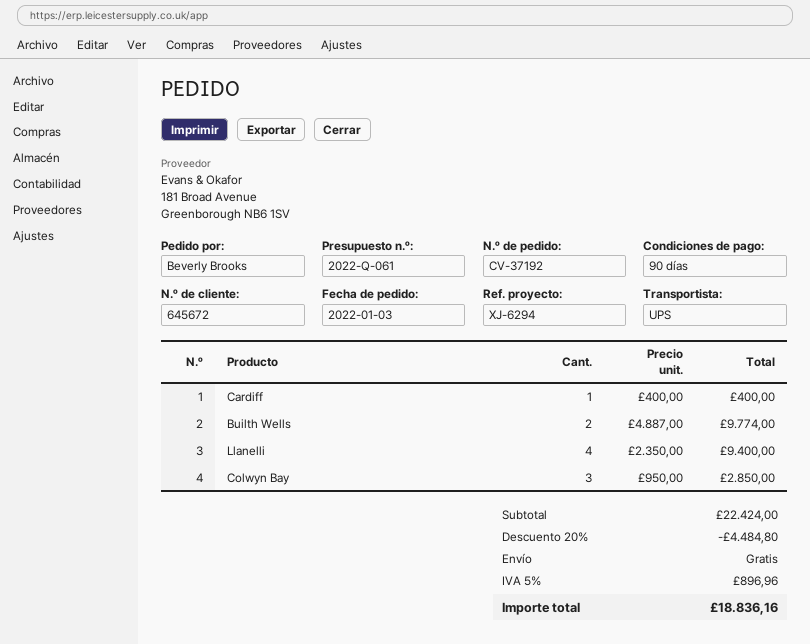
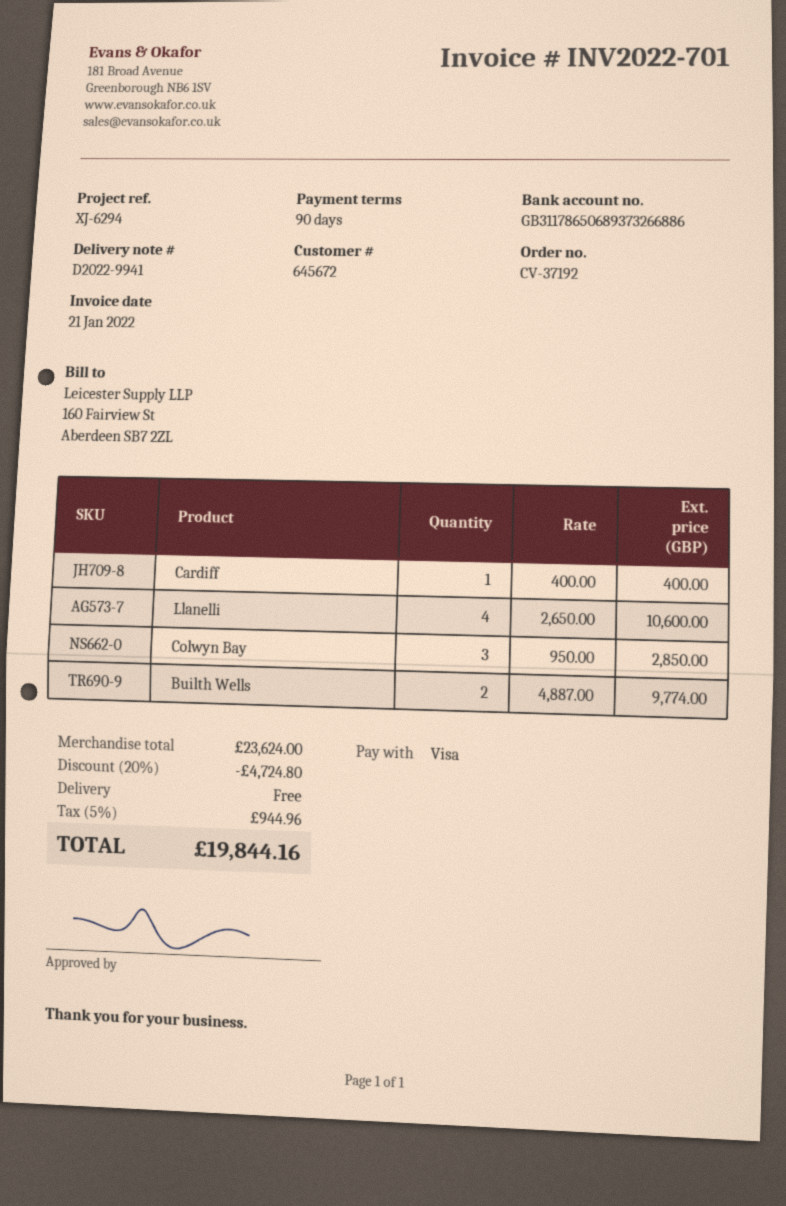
Llanelli: 4 x 2350.00 = 9400.00 -> 4 x 2650.00 = 10600.00
subtotal: 22424.00 -> 23624.00
discount: 20% = 4484.80 -> 20% = 4724.80
tax: 5% = 896.96 -> 5% = 944.96
total: 18836.16 -> 19844.16

